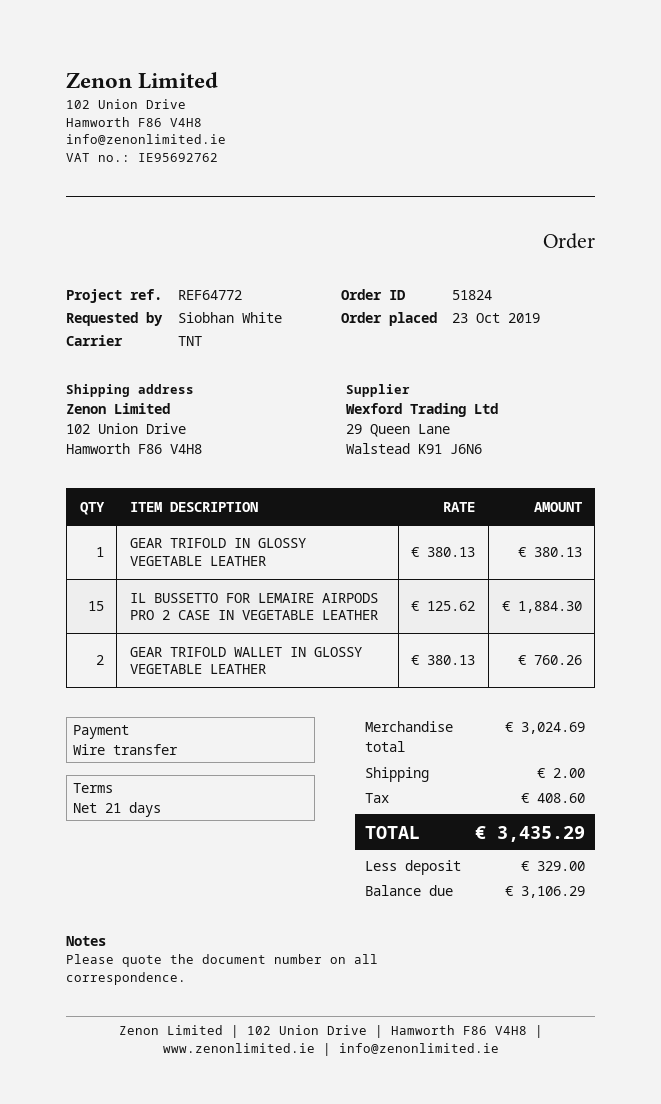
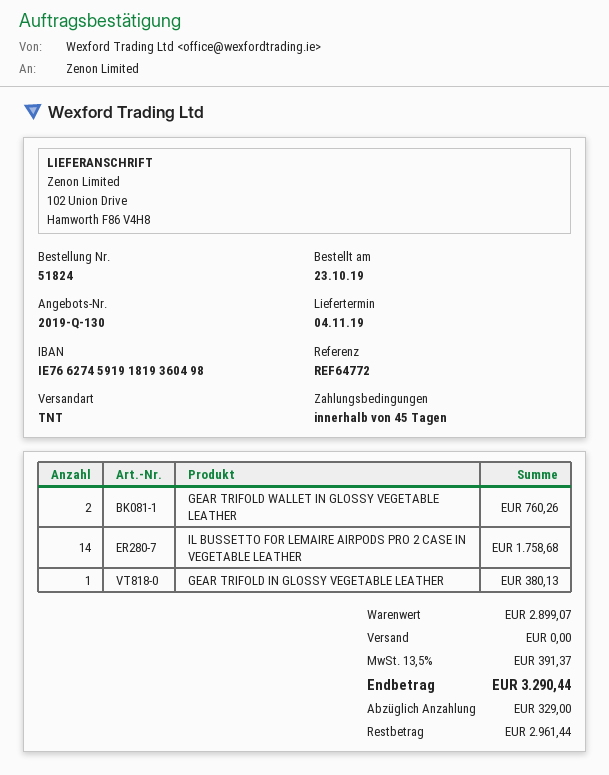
payment terms: 21 days -> 45 days
IL BUSSETTO FOR LEMAIRE AIRPODS PRO 2 CASE IN VEGETABLE LEATHER: 15 for 1884.30 -> 14 for 1758.68
subtotal: 3024.69 -> 2899.07
shipping: 2.00 -> 0.00
tax: 408.60 -> 391.37
total: 3435.29 -> 3290.44
balance: 3106.29 -> 2961.44

